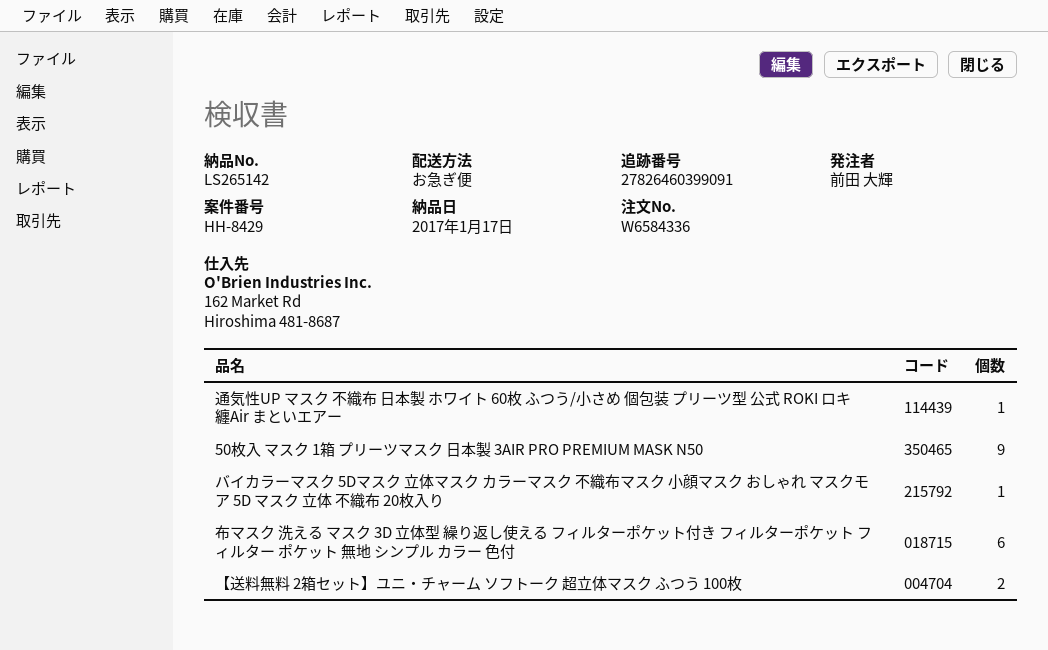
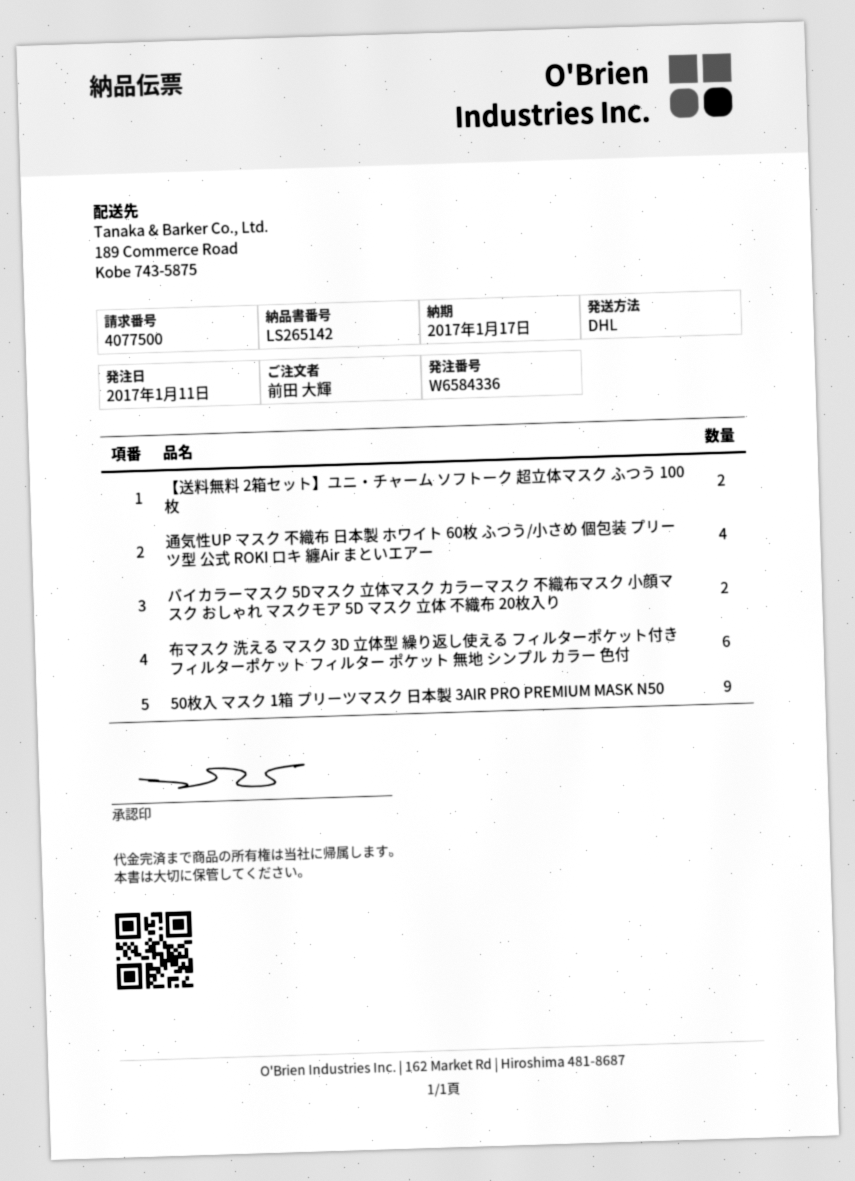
shipping method: express -> DHL
通気性UP マスク 不織布 日本製 ホワイト 60枚 ふつう/小さめ 個包装 プリーツ型 公式 ROKI ロキ 纏Air まといエアー: 1 -> 4
バイカラーマスク 5Dマスク 立体マスク カラーマスク 不織布マスク 小顔マスク おしゃれ マスクモア 5D マスク 立体 不織布 20枚入り: 1 -> 2

